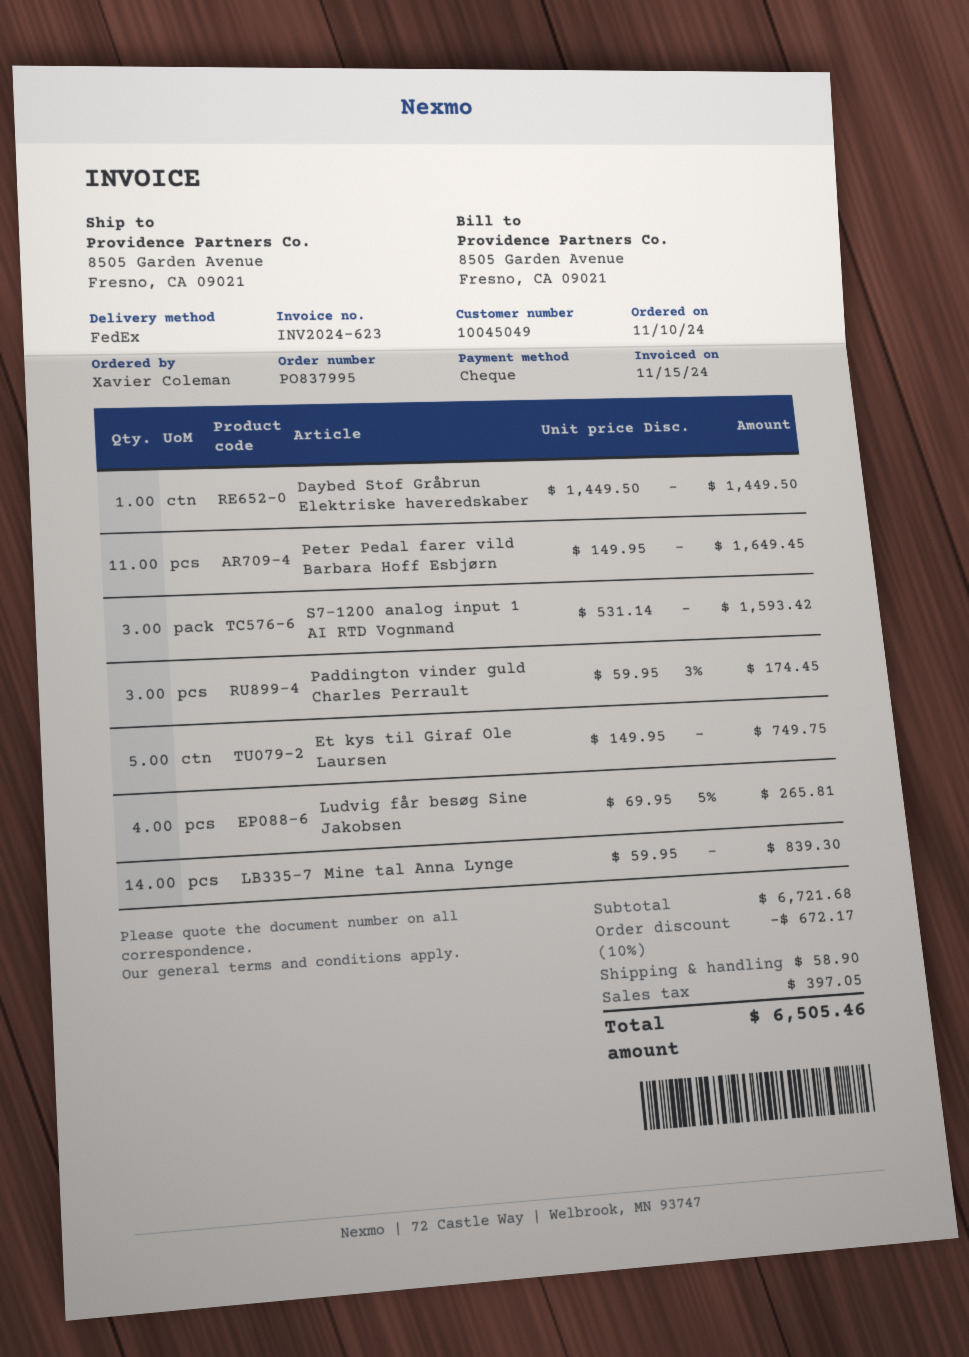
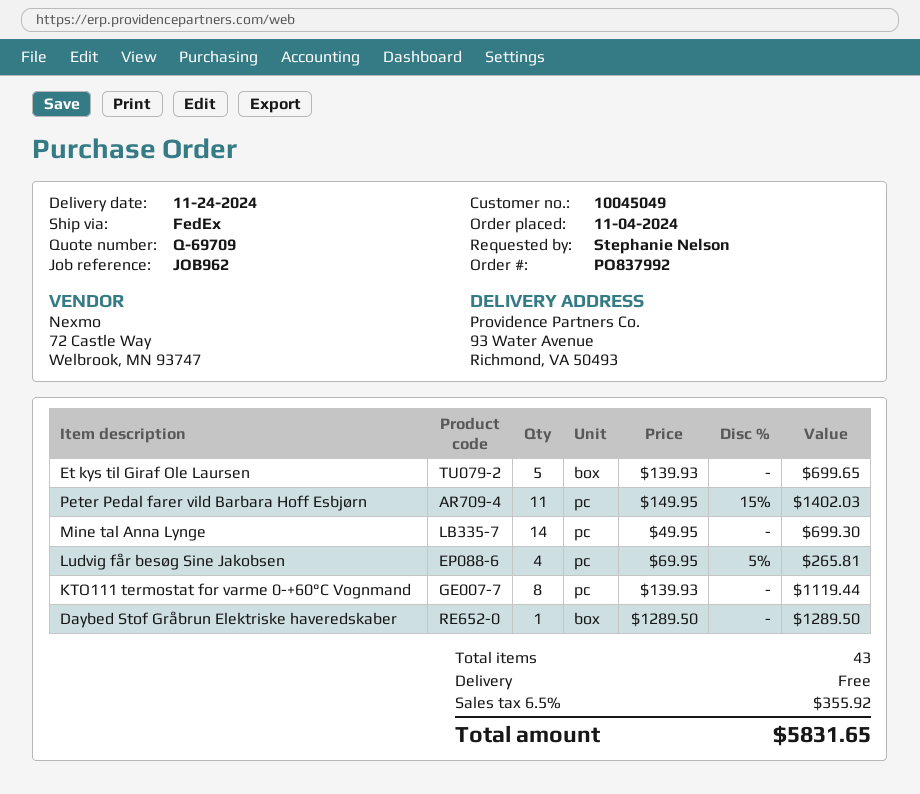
order number: PO837995 -> PO837992
order date: 2024-11-10 -> 2024-11-04
ordered by: Xavier Coleman -> Stephanie Nelson
ship to: 8505 Garden Avenue, Fresno, CA 09021 -> 93 Water Avenue, Richmond, VA 50493
Daybed Stof Gråbrun Elektriske haveredskaber: 1 x 1449.50 = 1449.50 -> 1 x 1289.50 = 1289.50
Peter Pedal farer vild Barbara Hoff Esbjørn: 11 x 149.95 = 1649.45 -> 11 x 149.95 - 15% = 1402.03
S7-1200 analog input 1 AI RTD Vognmand: 3 x 531.14 = 1593.42 -> none
Paddington vinder guld Charles Perrault: 3 x 59.95 - 3% = 174.45 -> none
Et kys til Giraf Ole Laursen: 5 x 149.95 = 749.75 -> 5 x 139.93 = 699.65
Mine tal Anna Lynge: 14 x 59.95 = 839.30 -> 14 x 49.95 = 699.30
KTO111 termostat for varme 0-+60°C Vognmand: none -> 8 x 139.93 = 1119.44
discount: 10% = 672.17 -> none
shipping: 58.90 -> 0.00
tax: 397.05 -> 355.92
total: 6505.46 -> 5831.65

